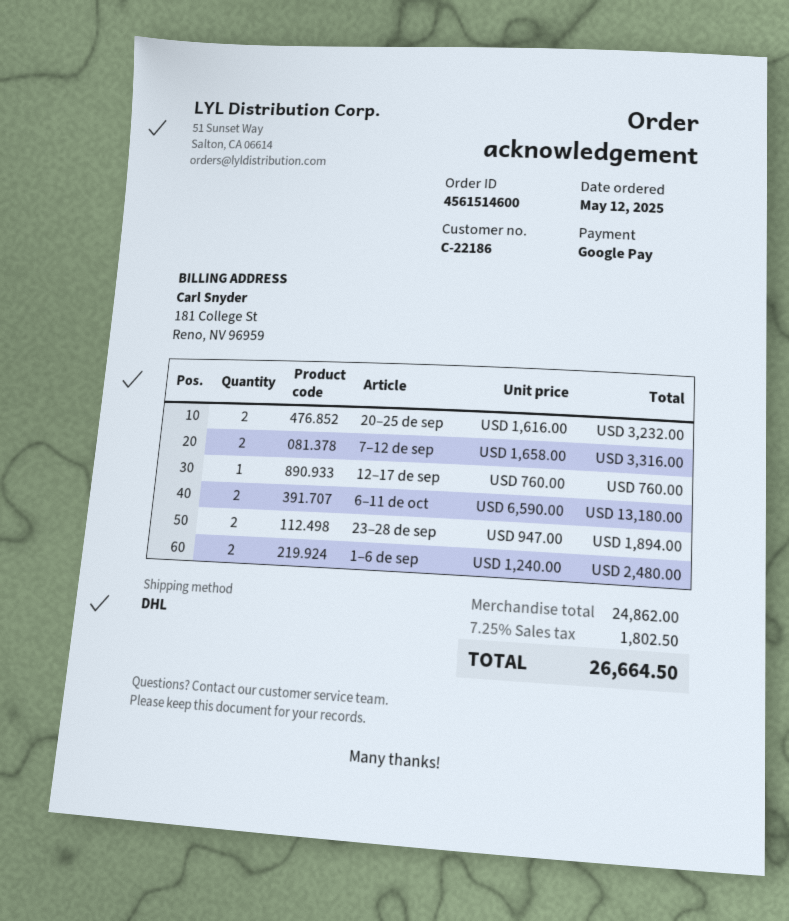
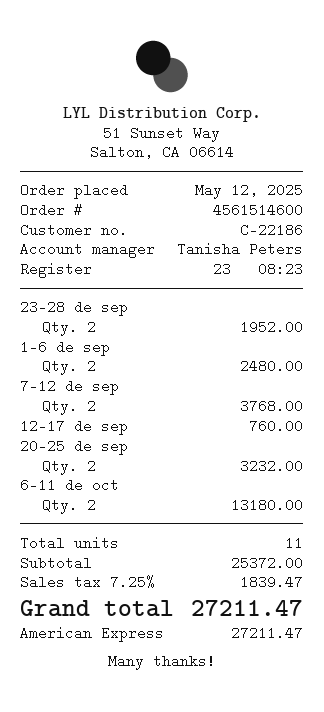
payment method: Google Pay -> American Express
7–12 de sep: 2 for 3316.00 -> 2 for 3768.00
23–28 de sep: 2 for 1894.00 -> 2 for 1952.00
subtotal: 24862.00 -> 25372.00
tax: 7.25% = 1802.50 -> 7.25% = 1839.47
total: 26664.50 -> 27211.47

